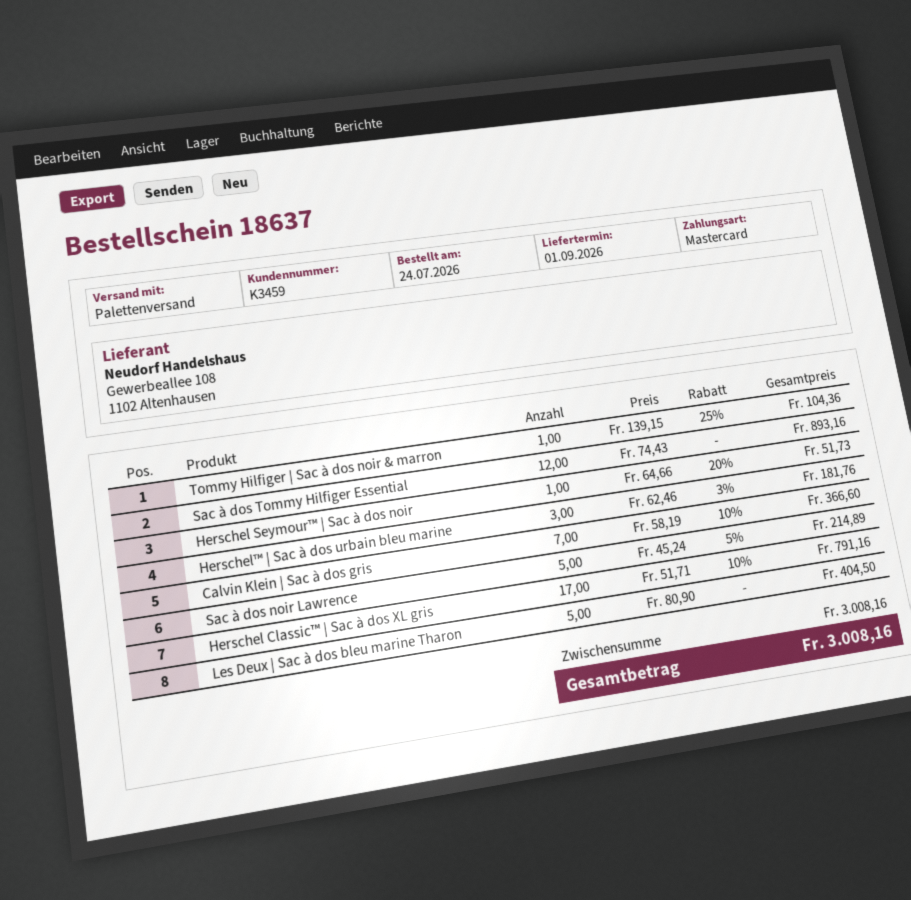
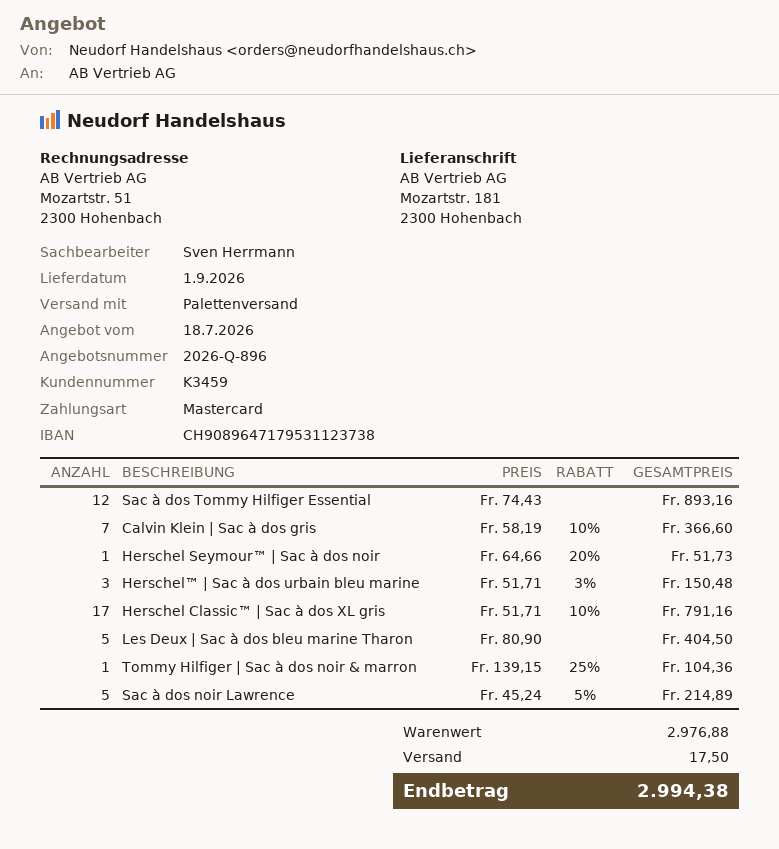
Herschel™ | Sac à dos urbain bleu marine: 3 x 62.46 - 3% = 181.76 -> 3 x 51.71 - 3% = 150.48
subtotal: 3008.16 -> 2976.88
shipping: none -> 17.50
total: 3008.16 -> 2994.38

